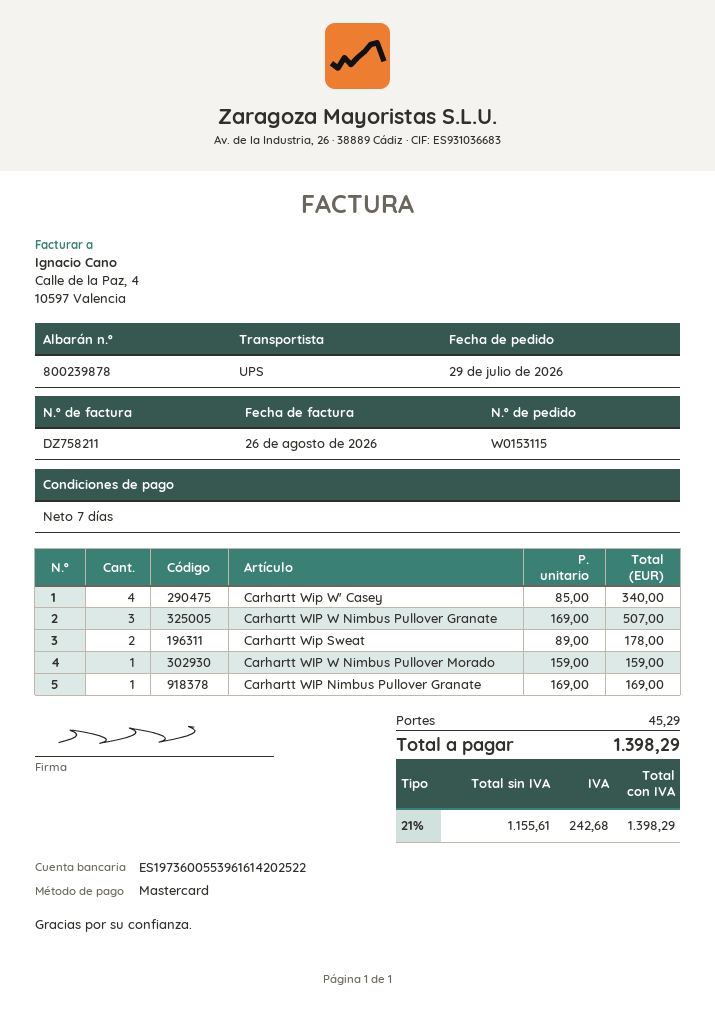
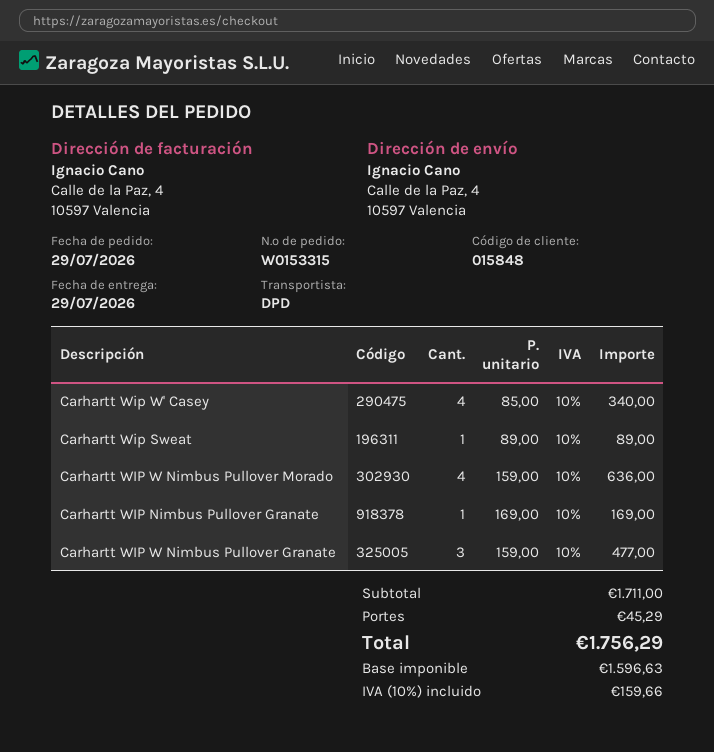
order number: W0153115 -> W0153315
shipping method: UPS -> DPD
Carhartt WIP W Nimbus Pullover Granate: 3 x 169.00 = 507.00 -> 3 x 159.00 = 477.00
Carhartt Wip Sweat: 2 x 89.00 = 178.00 -> 1 x 89.00 = 89.00
Carhartt WIP W Nimbus Pullover Morado: 1 x 159.00 = 159.00 -> 4 x 159.00 = 636.00
net: 1155.61 -> 1596.63
tax: 21% = 242.68 -> 10% = 159.66
total: 1398.29 -> 1756.29

